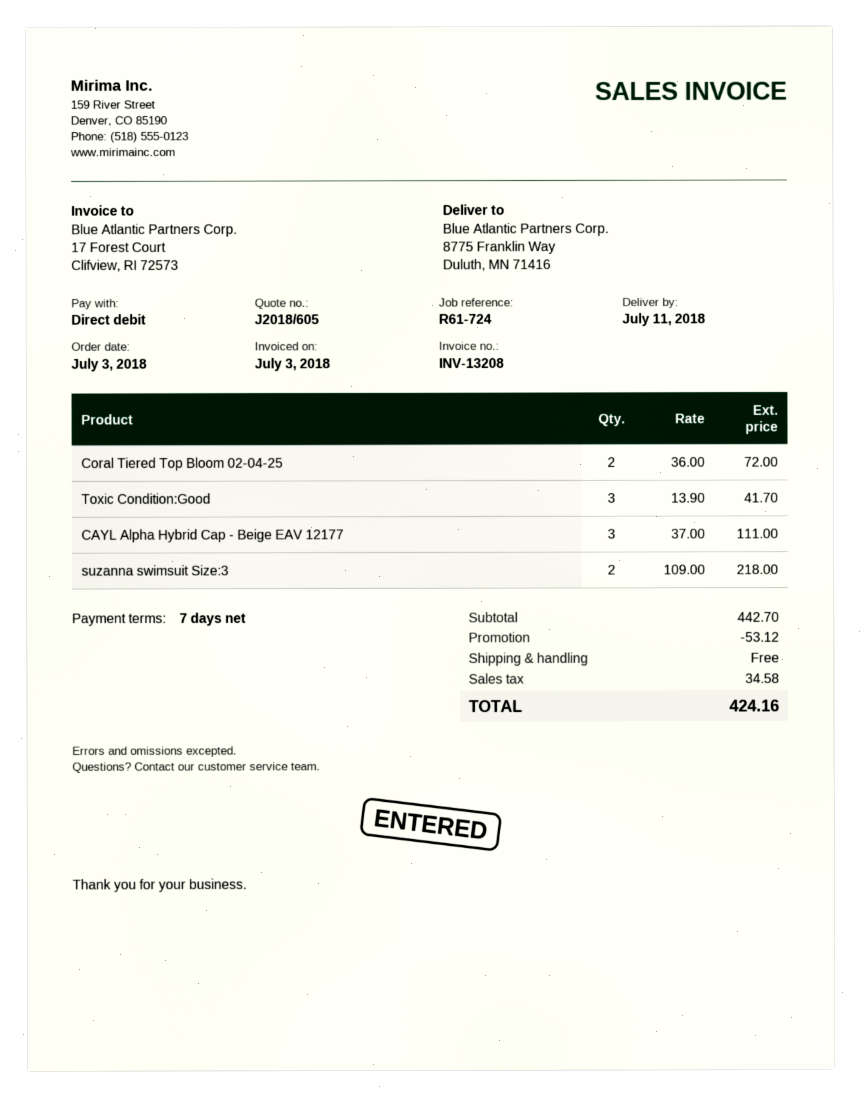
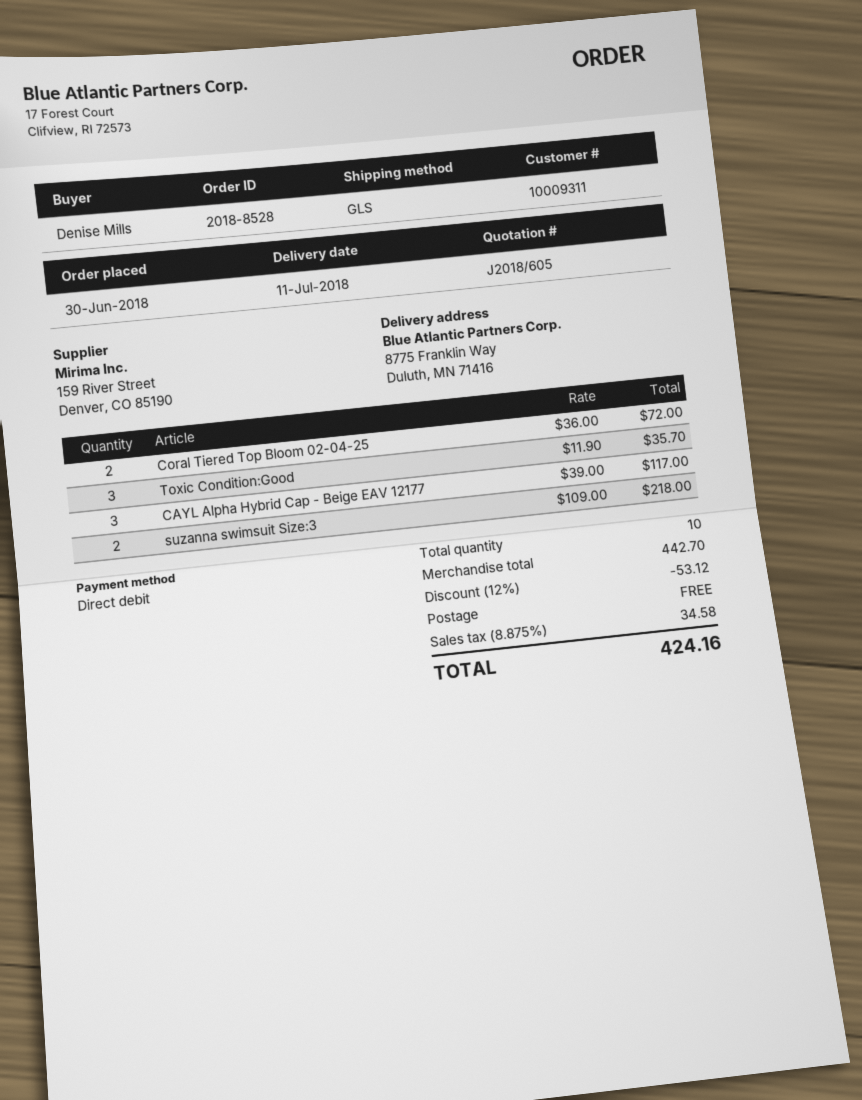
order date: 2018-07-03 -> 2018-06-30
Toxic Condition:Good: 3 x 13.90 = 41.70 -> 3 x 11.90 = 35.70
CAYL Alpha Hybrid Cap - Beige EAV 12177: 3 x 37.00 = 111.00 -> 3 x 39.00 = 117.00

